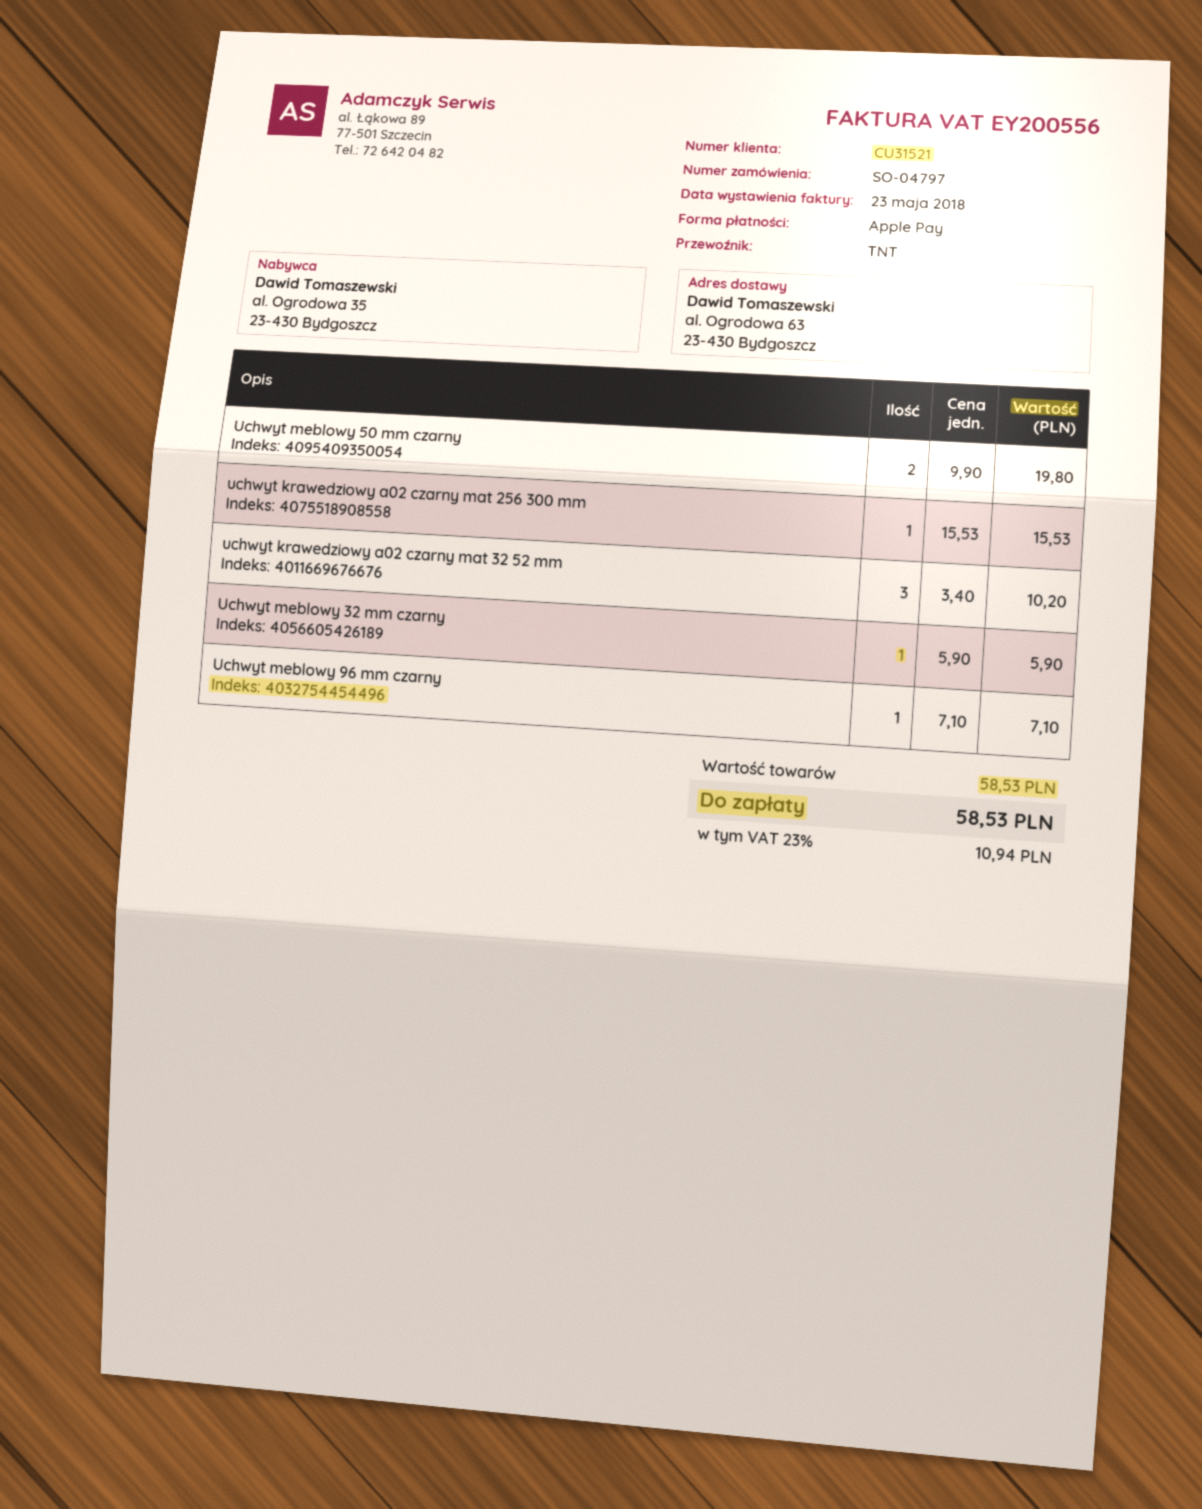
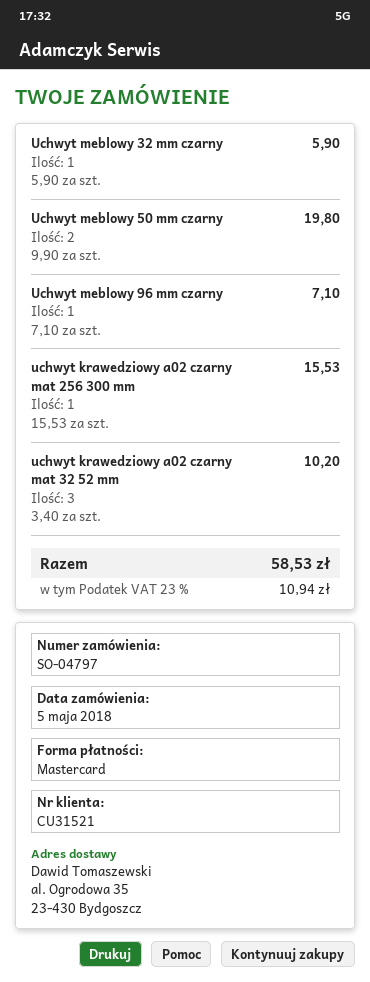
payment method: Apple Pay -> Mastercard
ship to: al. Ogrodowa 63, 23-430 Bydgoszcz -> al. Ogrodowa 35, 23-430 Bydgoszcz

